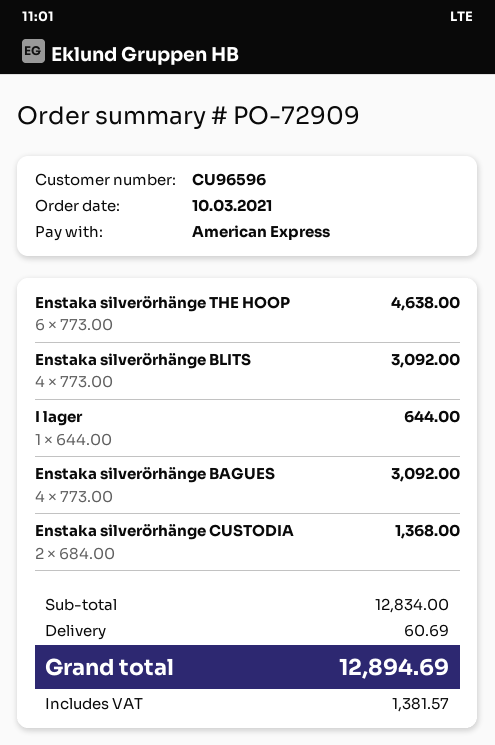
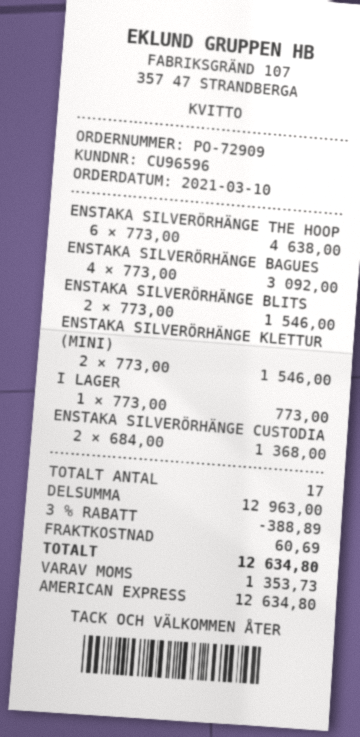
Enstaka silverörhänge BLITS: 4 x 773.00 = 3092.00 -> 2 x 773.00 = 1546.00
I lager: 1 x 644.00 = 644.00 -> 1 x 773.00 = 773.00
ENSTAKA SILVERÖRHÄNGE KLETTUR (MINI): none -> 2 x 773.00 = 1546.00
subtotal: 12834.00 -> 12963.00
discount: none -> 3% = 388.89
tax: 1381.57 -> 1353.73
total: 12894.69 -> 12634.80

